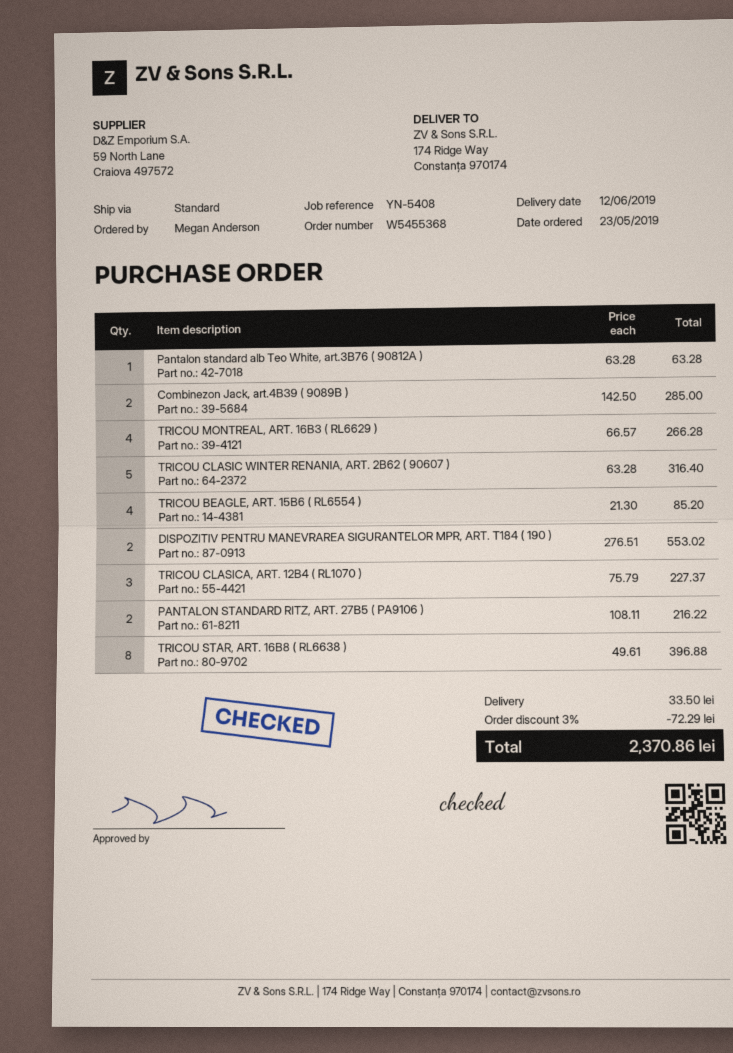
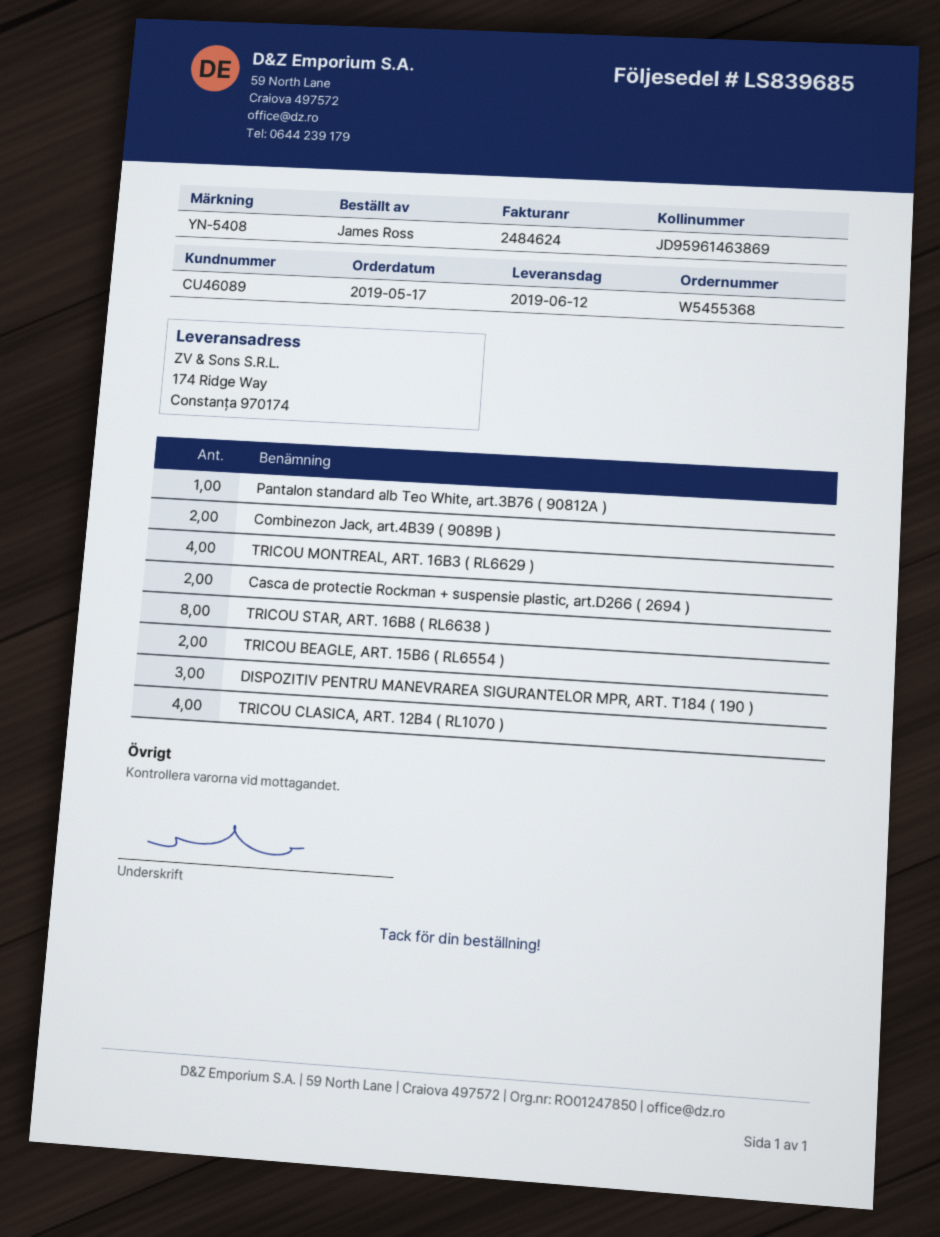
order date: 2019-05-23 -> 2019-05-17
ordered by: Megan Anderson -> James Ross
TRICOU CLASIC WINTER RENANIA, ART. 2B62 ( 90607 ): 5 -> none
TRICOU BEAGLE, ART. 15B6 ( RL6554 ): 4 -> 2
DISPOZITIV PENTRU MANEVRAREA SIGURANTELOR MPR, ART. T184 ( 190 ): 2 -> 3
TRICOU CLASICA, ART. 12B4 ( RL1070 ): 3 -> 4
PANTALON STANDARD RITZ, ART. 27B5 ( PA9106 ): 2 -> none
Casca de protectie Rockman + suspensie plastic, art.D266 ( 2694 ): none -> 2

